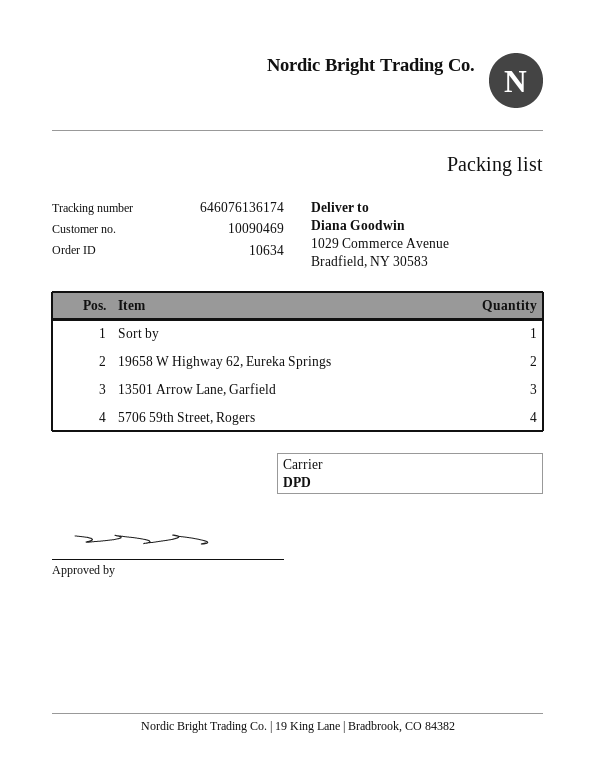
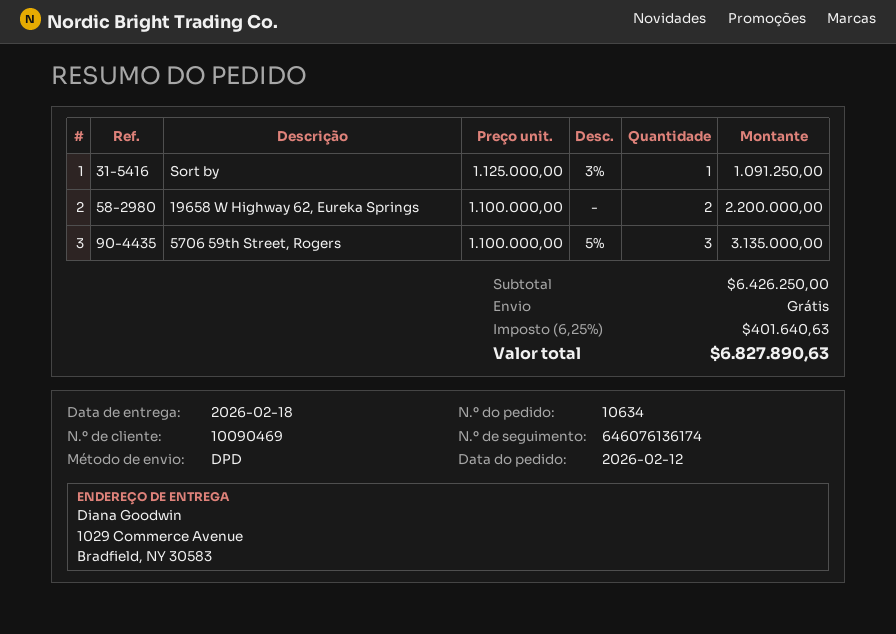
13501 Arrow Lane, Garfield: 3 -> none
5706 59th Street, Rogers: 4 -> 3

